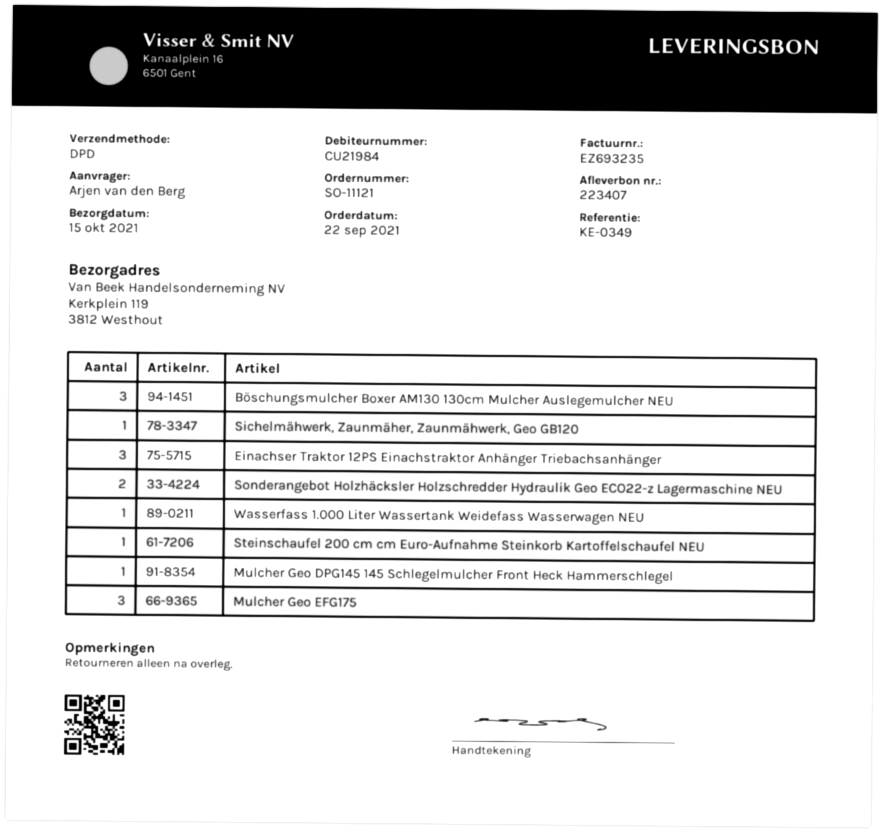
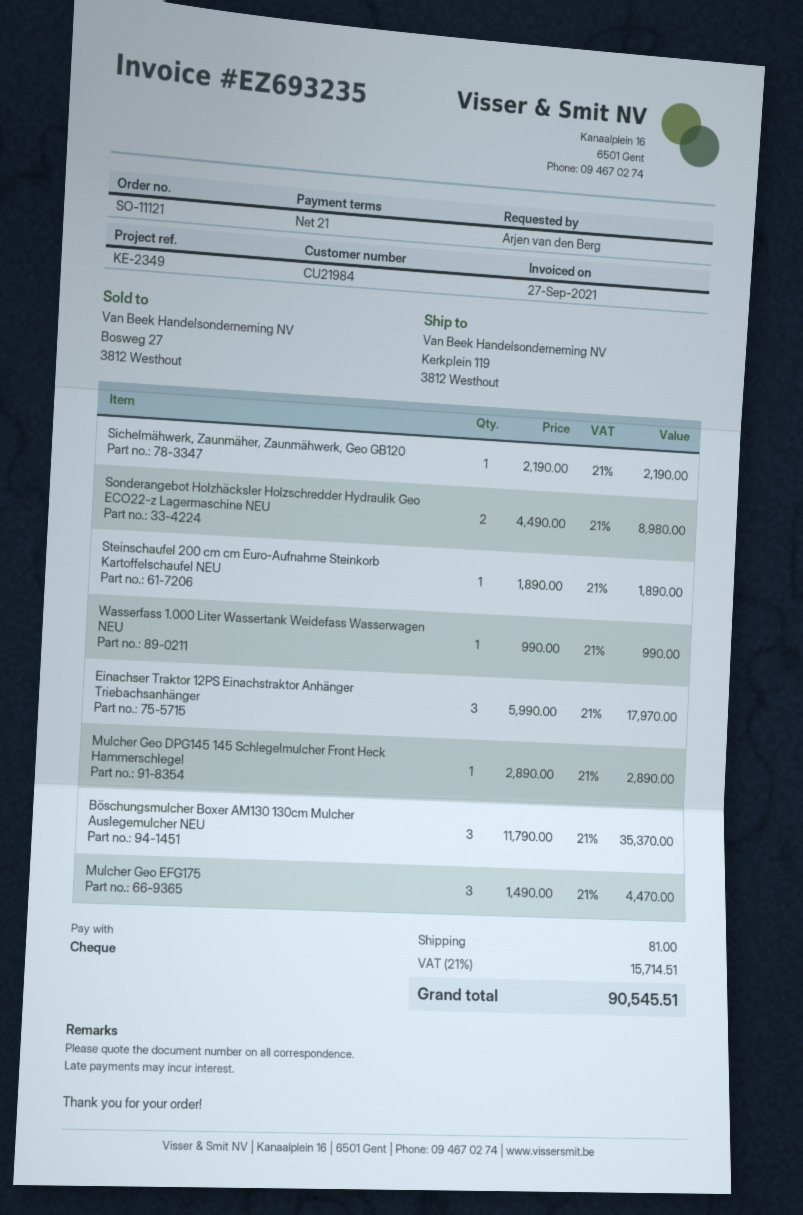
reference: KE-0349 -> KE-2349

